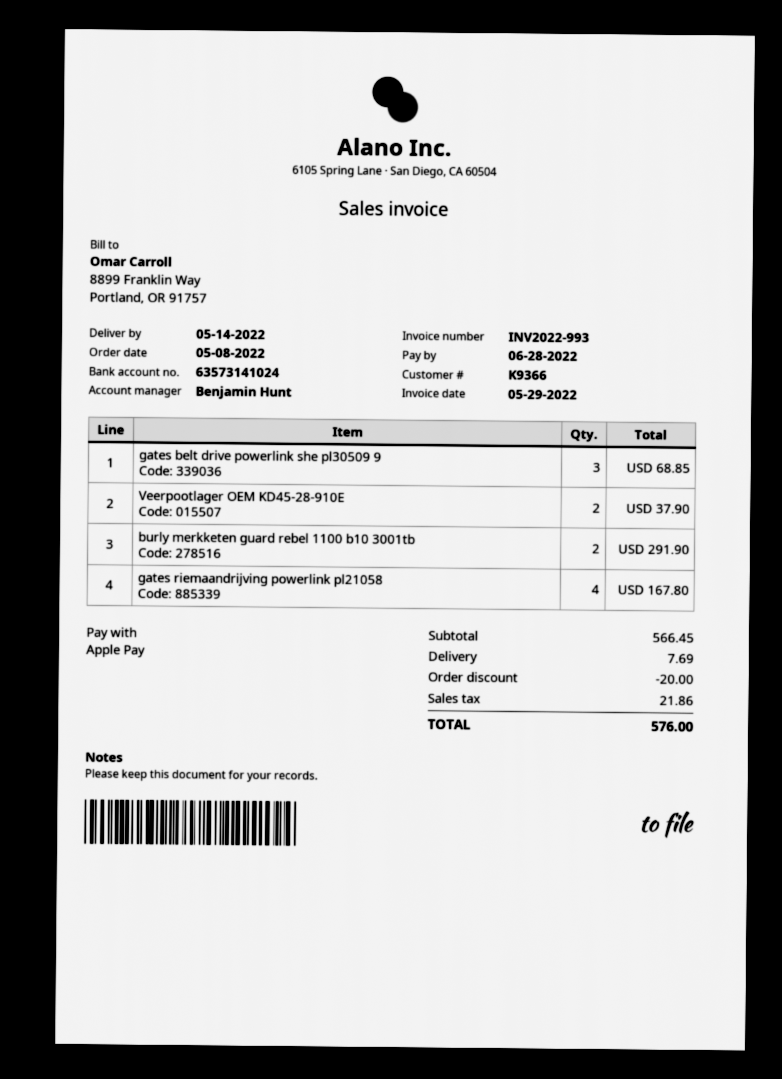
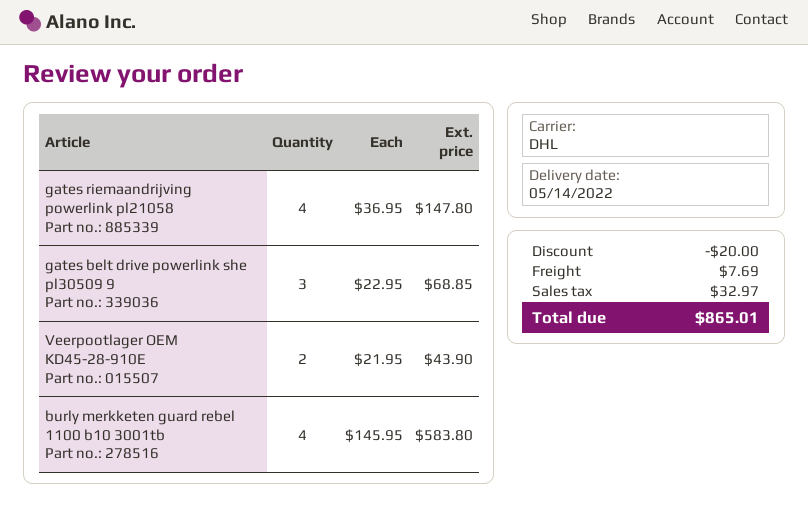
Veerpootlager OEM KD45-28-910E: 2 for 37.90 -> 2 for 43.90
burly merkketen guard rebel 1100 b10 3001tb: 2 for 291.90 -> 4 for 583.80
gates riemaandrijving powerlink pl21058: 4 for 167.80 -> 4 for 147.80
tax: 21.86 -> 32.97
total: 576.00 -> 865.01

